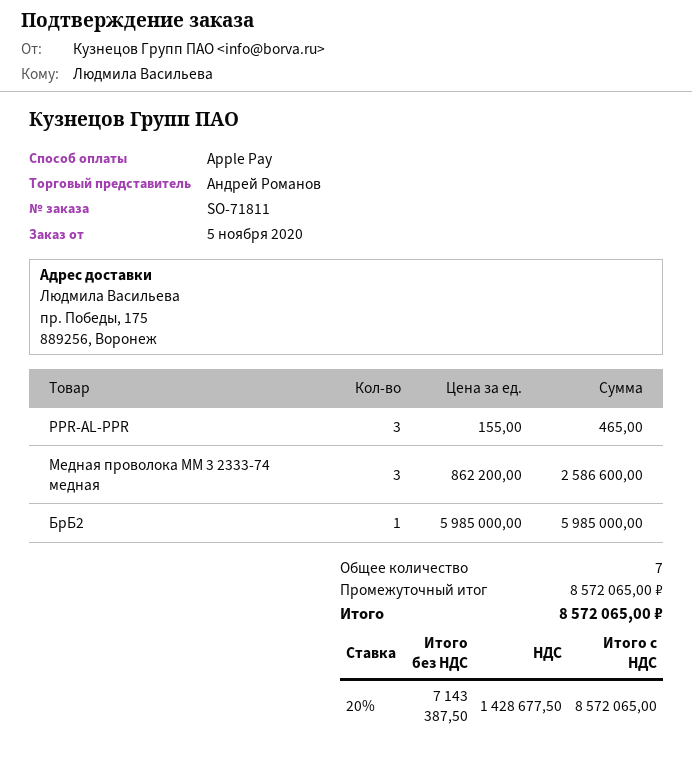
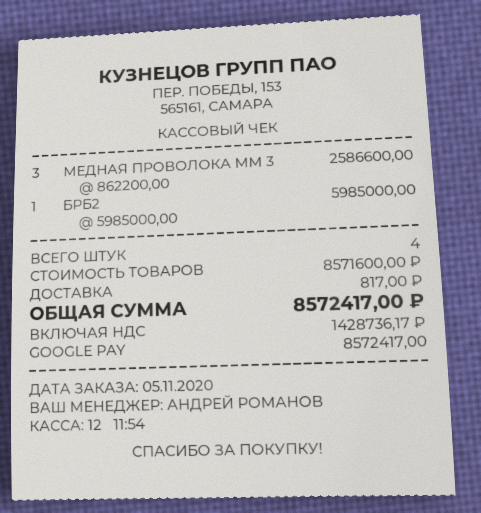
payment method: Apple Pay -> Google Pay
PPR-AL-PPR: 3 x 155.00 = 465.00 -> none
total quantity: 7 -> 4
subtotal: 8572065.00 -> 8571600.00
shipping: none -> 817.00
tax: 1428677.50 -> 1428736.17
total: 8572065.00 -> 8572417.00

